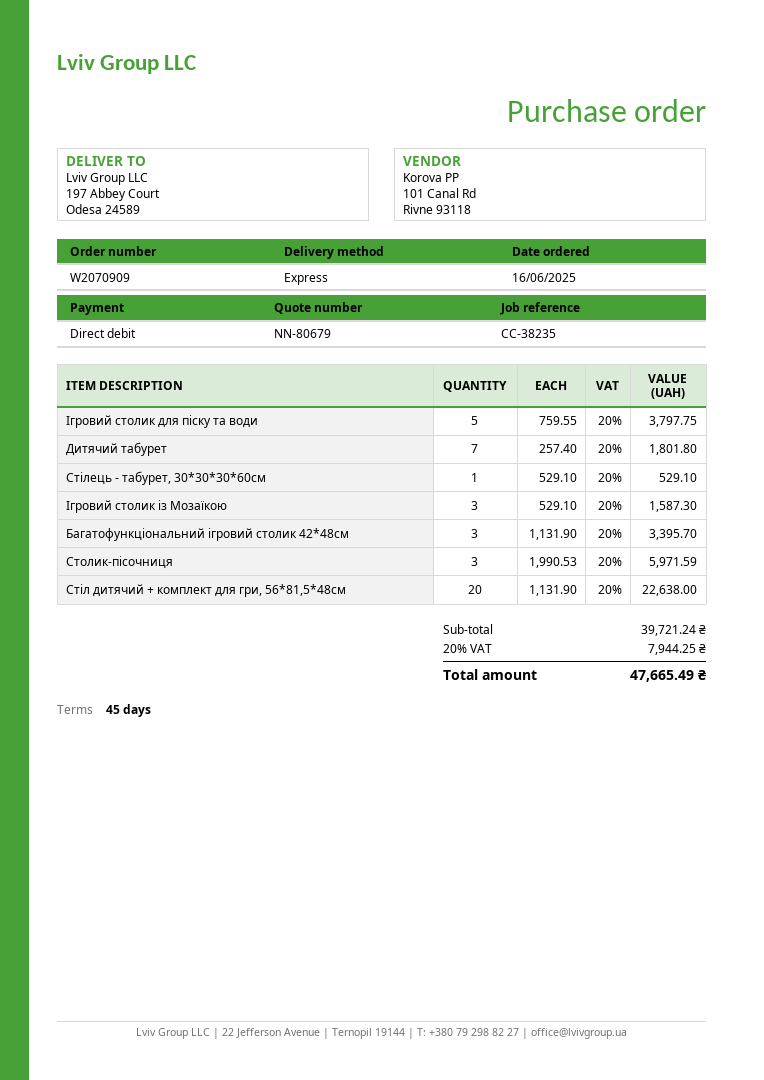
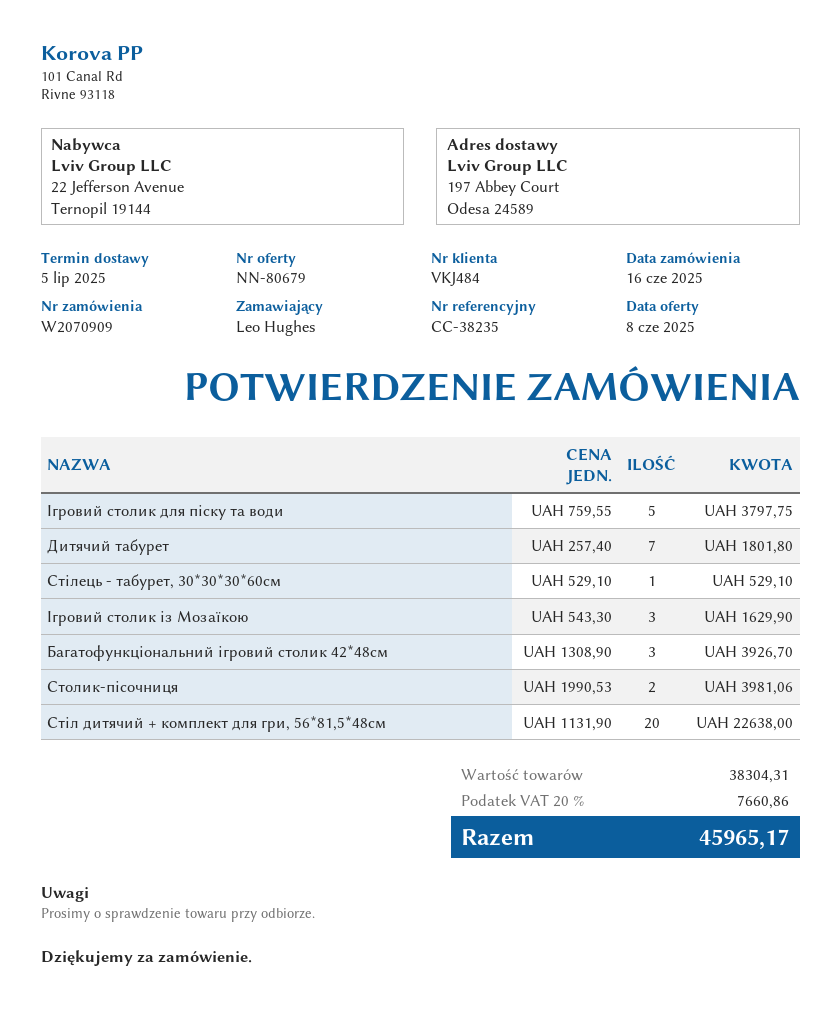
Ігровий столик із Мозаїкою: 3 x 529.10 = 1587.30 -> 3 x 543.30 = 1629.90
Багатофункціональний ігровий столик 42*48см: 3 x 1131.90 = 3395.70 -> 3 x 1308.90 = 3926.70
Столик-пісочниця: 3 x 1990.53 = 5971.59 -> 2 x 1990.53 = 3981.06
subtotal: 39721.24 -> 38304.31
tax: 20% = 7944.25 -> 20% = 7660.86
total: 47665.49 -> 45965.17

